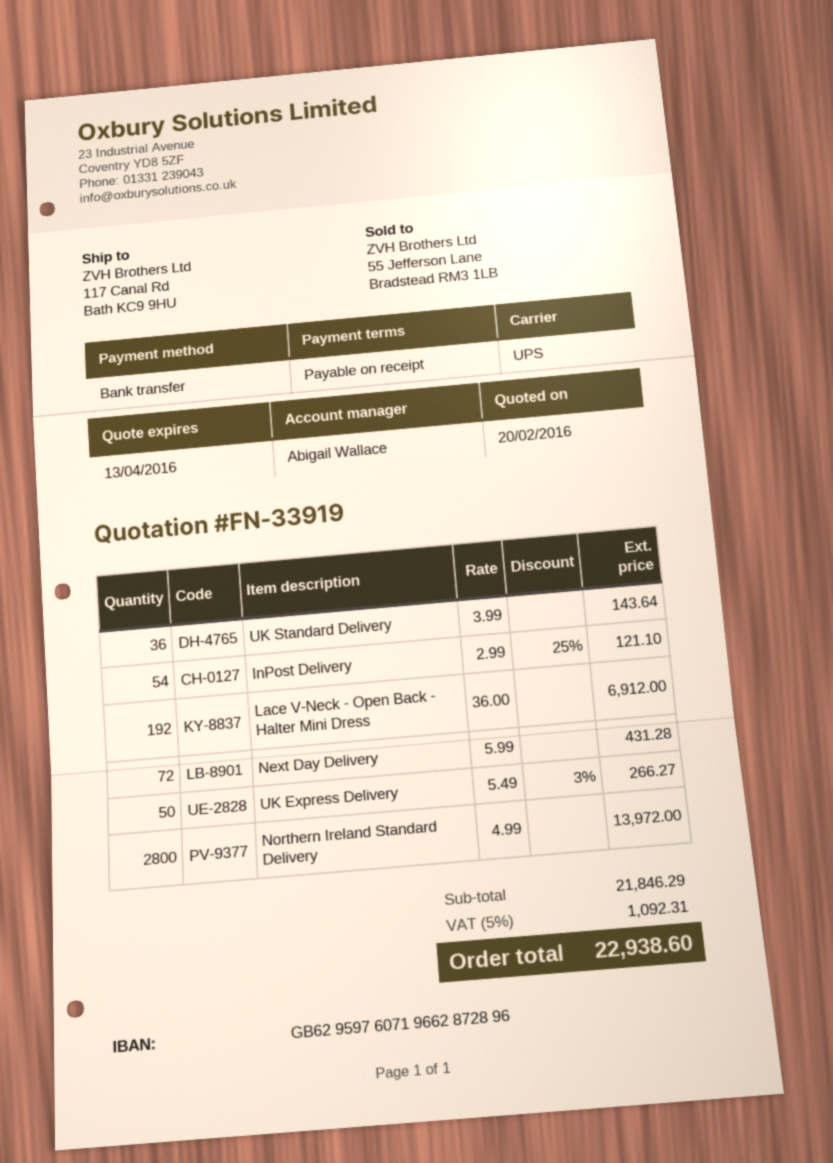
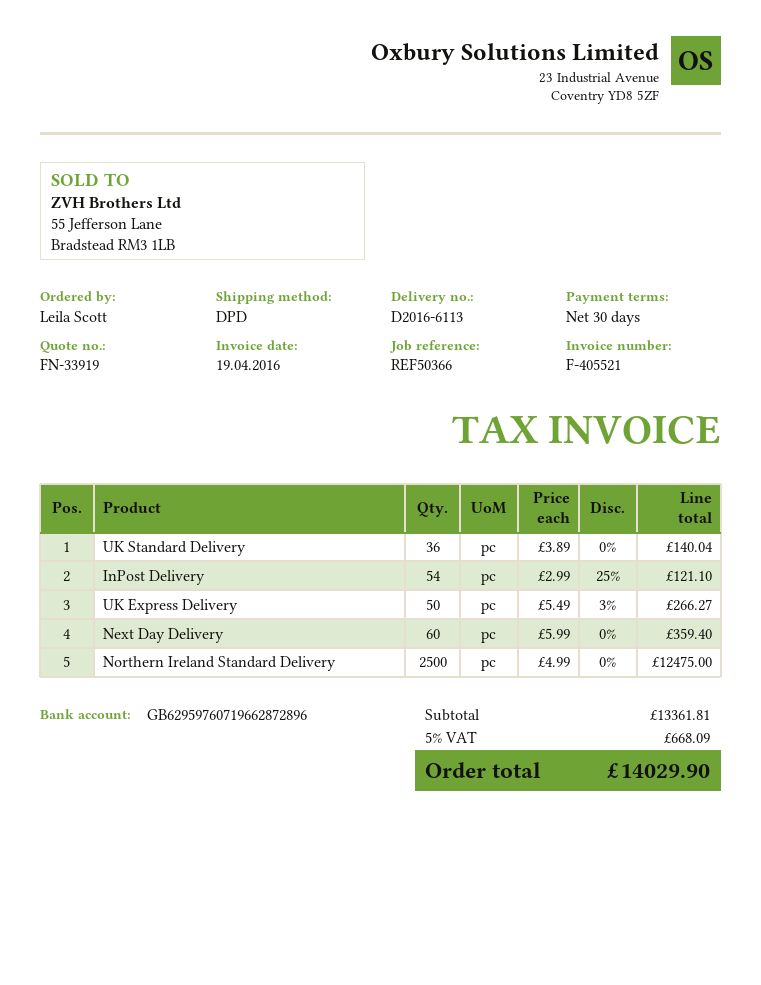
payment terms: on receipt -> 30 days
shipping method: UPS -> DPD
UK Standard Delivery: 36 x 3.99 = 143.64 -> 36 x 3.89 = 140.04
Lace V-Neck - Open Back - Halter Mini Dress: 192 x 36.00 = 6912.00 -> none
Next Day Delivery: 72 x 5.99 = 431.28 -> 60 x 5.99 = 359.40
Northern Ireland Standard Delivery: 2800 x 4.99 = 13972.00 -> 2500 x 4.99 = 12475.00
subtotal: 21846.29 -> 13361.81
tax: 5% = 1092.31 -> 5% = 668.09
total: 22938.60 -> 14029.90

